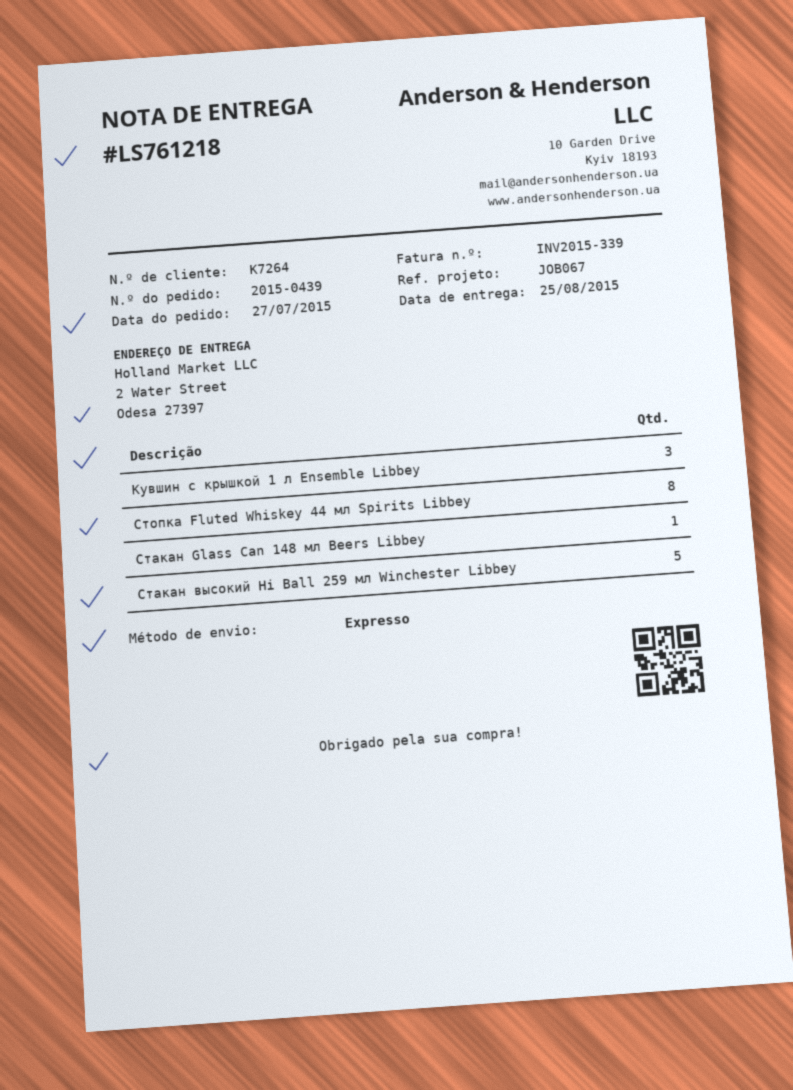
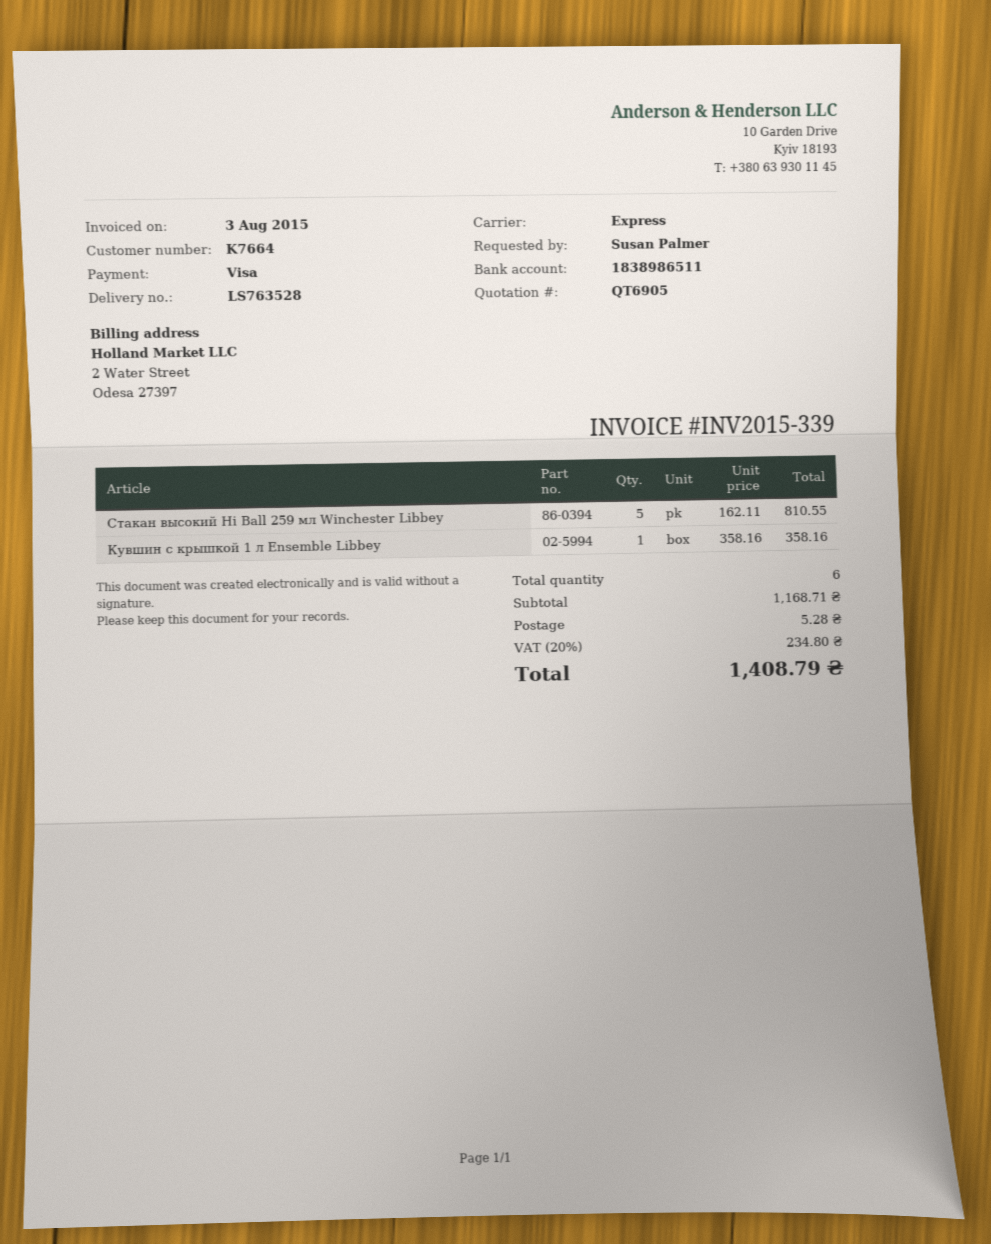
delivery note number: LS761218 -> LS763528
customer number: K7264 -> K7664
Кувшин с крышкой 1 л Ensemble Libbey: 3 -> 1
Стопка Fluted Whiskey 44 мл Spirits Libbey: 8 -> none
Стакан Glass Can 148 мл Beers Libbey: 1 -> none

